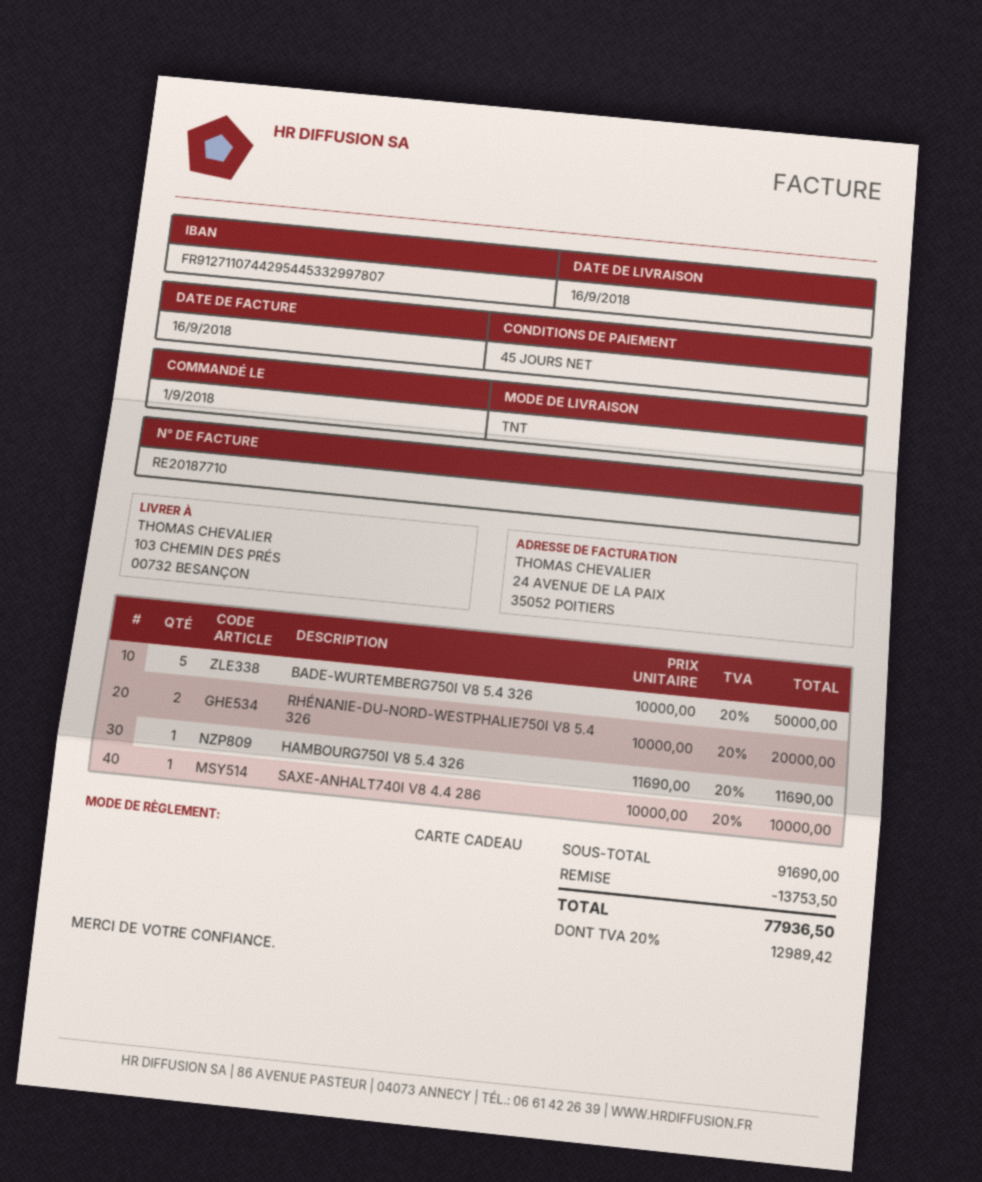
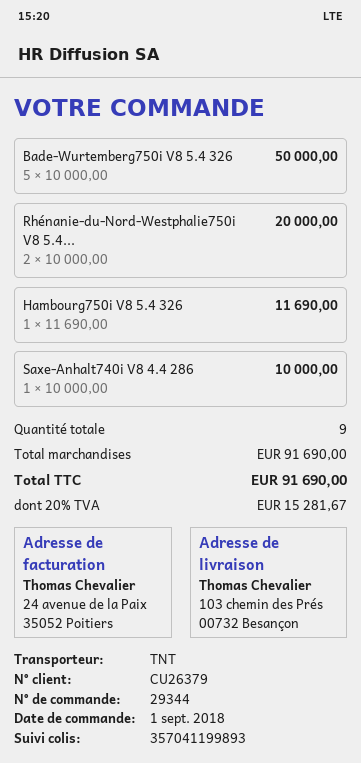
discount: 13753.50 -> none
tax: 20% = 12989.42 -> 20% = 15281.67
total: 77936.50 -> 91690.00

